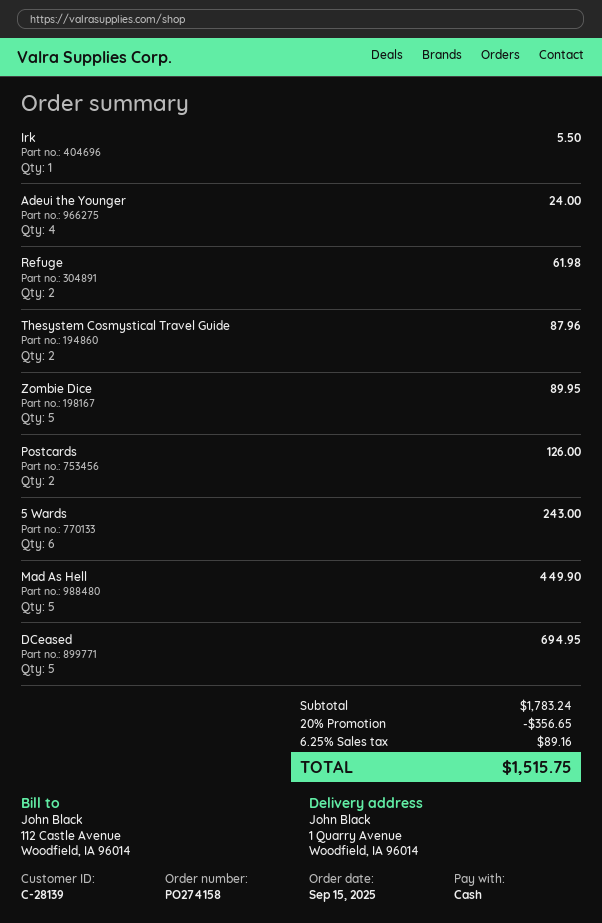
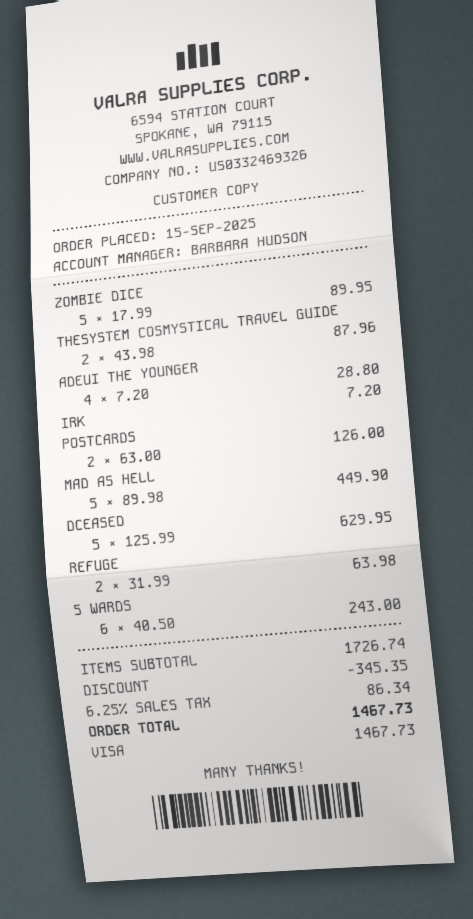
payment method: cash -> Visa
Irk: 1 for 5.50 -> 1 for 7.20
Adeui the Younger: 4 for 24.00 -> 4 for 28.80
Refuge: 2 for 61.98 -> 2 for 63.98
DCeased: 5 for 694.95 -> 5 for 629.95
subtotal: 1783.24 -> 1726.74
discount: 356.65 -> 345.35
tax: 6.25% = 89.16 -> 6.25% = 86.34
total: 1515.75 -> 1467.73

